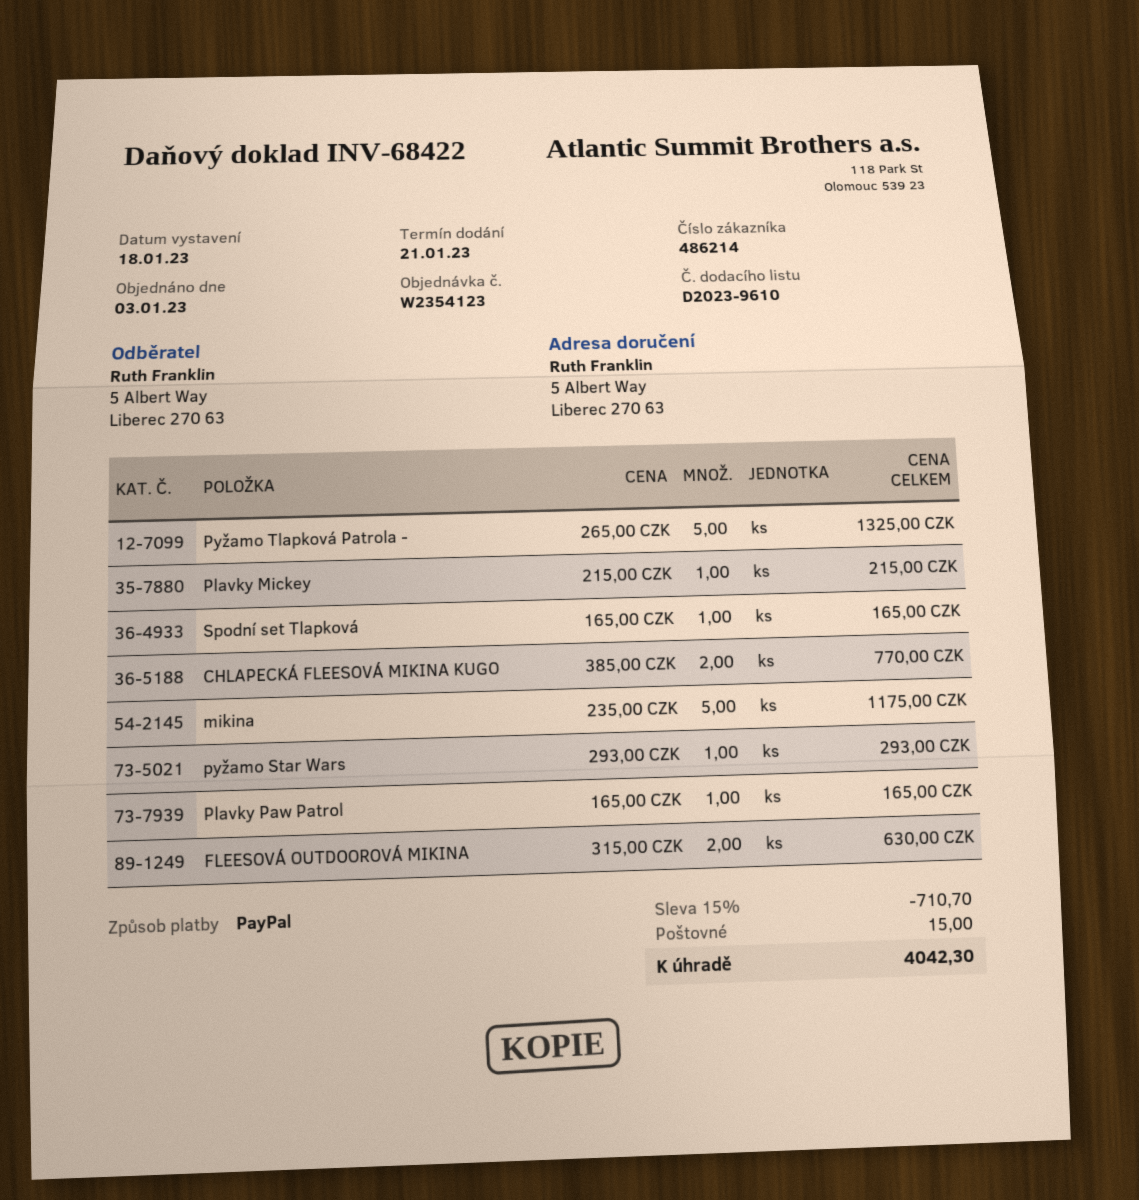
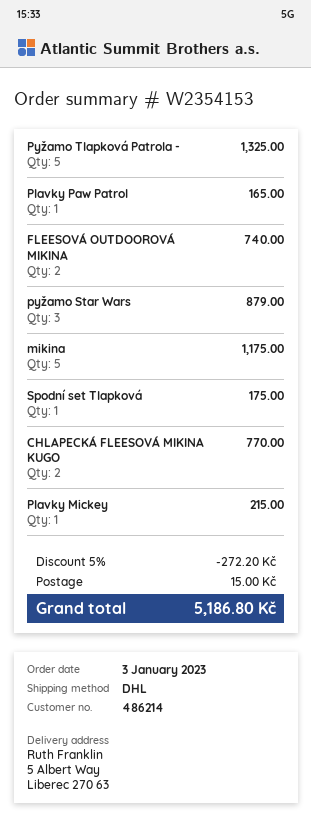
order number: W2354123 -> W2354153
Spodní set Tlapková: 1 for 165.00 -> 1 for 175.00
pyžamo Star Wars: 1 for 293.00 -> 3 for 879.00
FLEESOVÁ OUTDOOROVÁ MIKINA: 2 for 630.00 -> 2 for 740.00
discount: 15% = 710.70 -> 5% = 272.20
total: 4042.30 -> 5186.80

